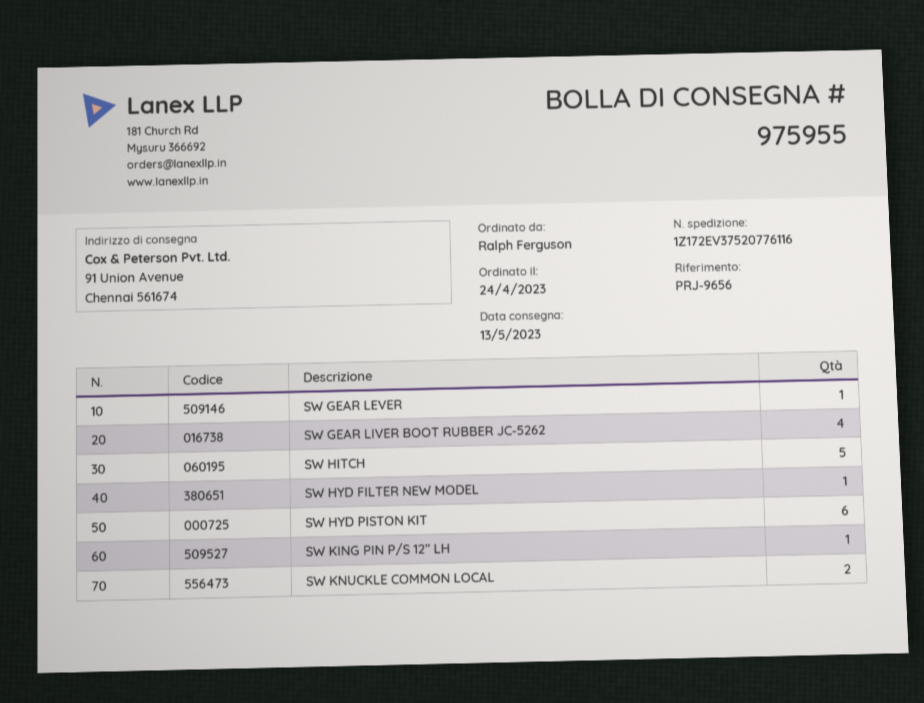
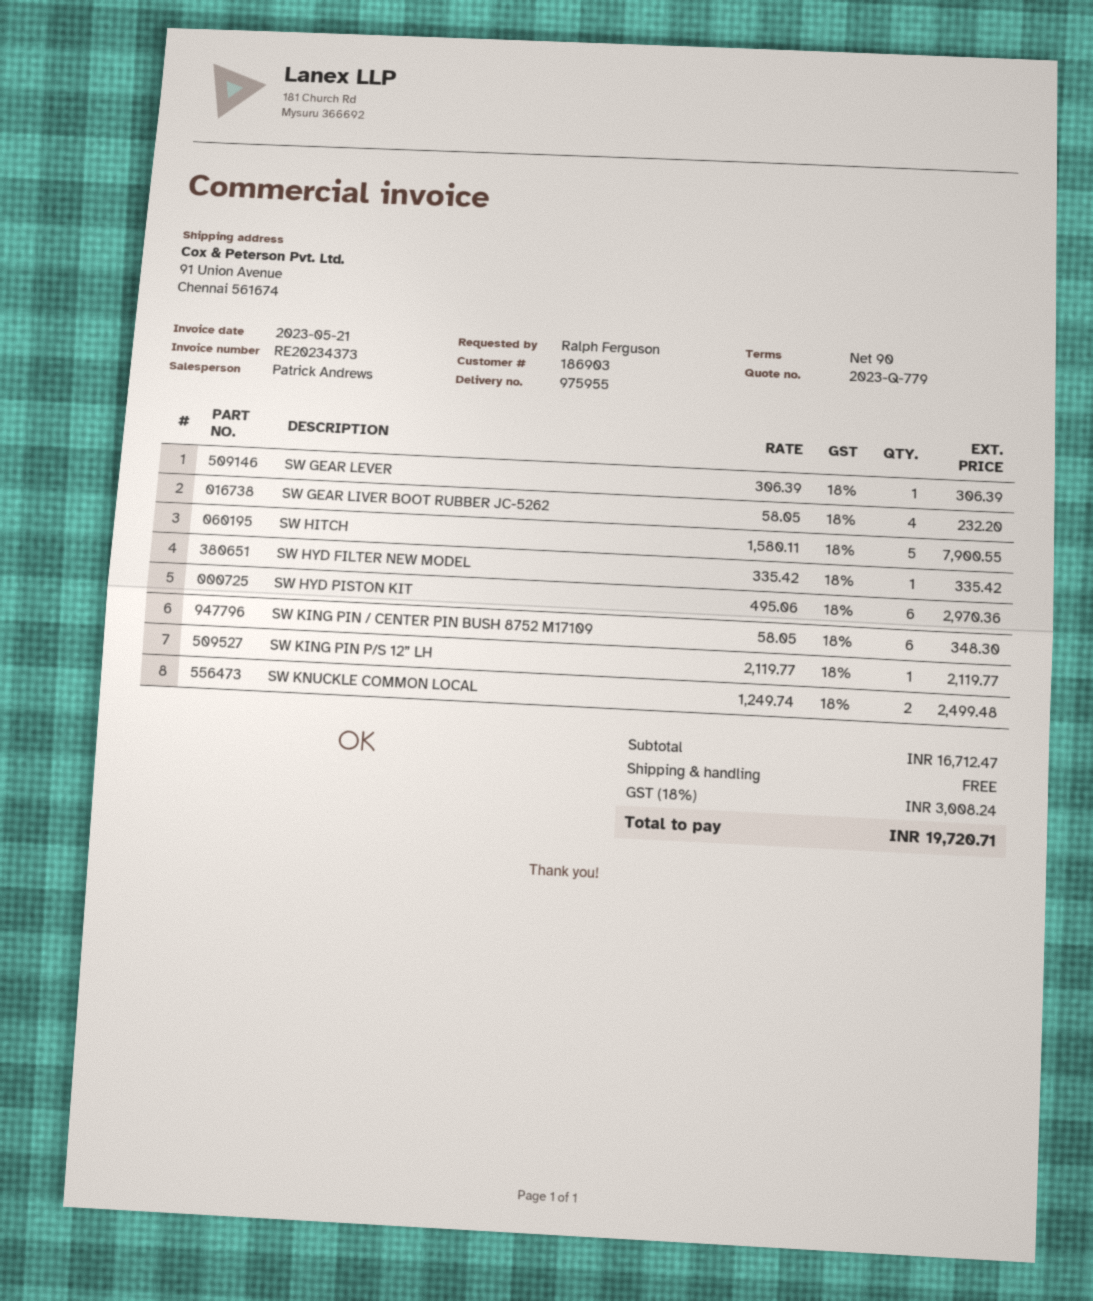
SW KING PIN / CENTER PIN BUSH 8752 M17109: none -> 6

